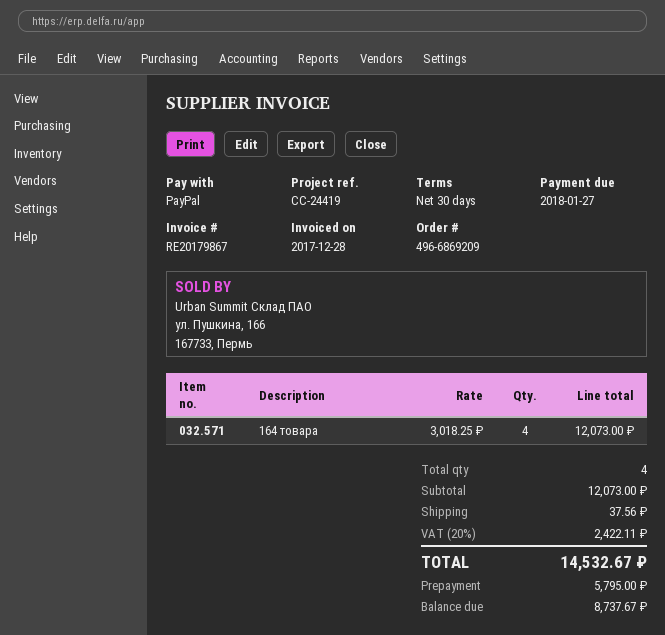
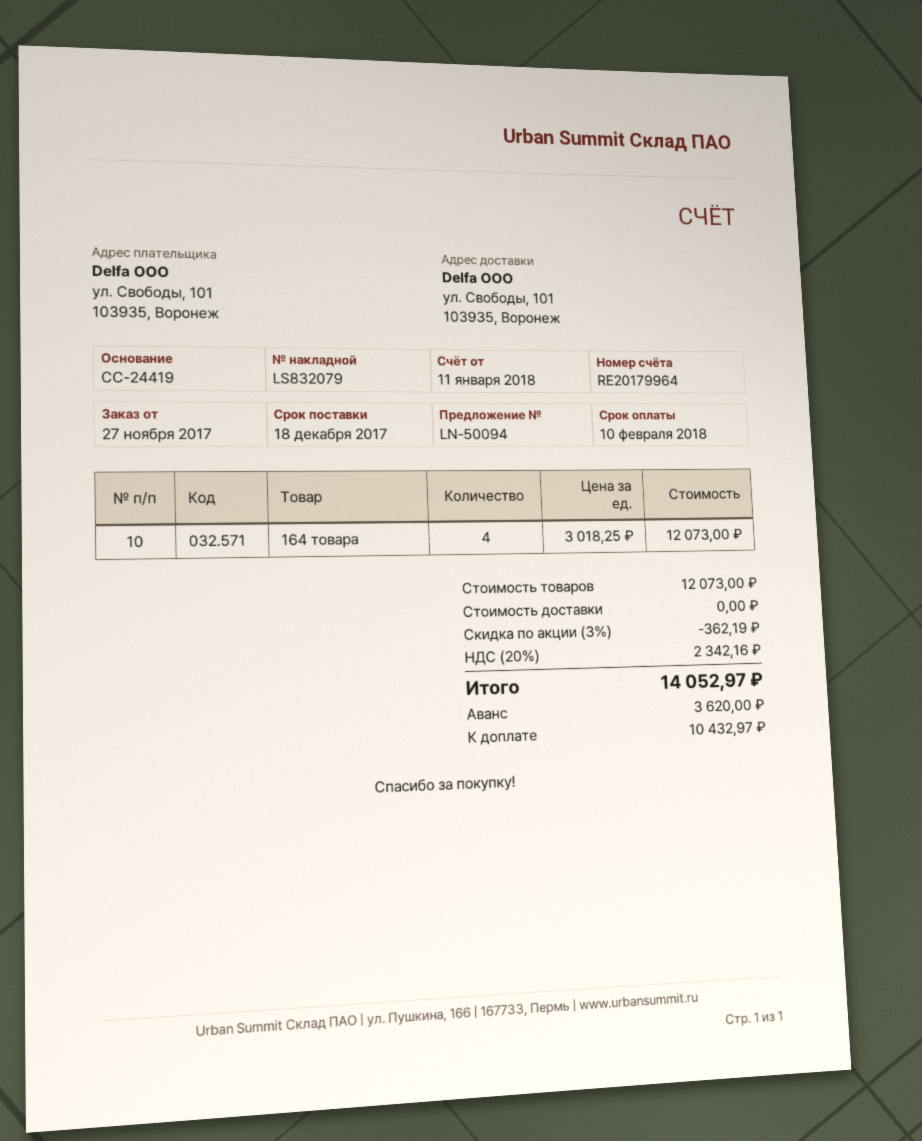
invoice number: RE20179867 -> RE20179964
invoice date: 2017-12-28 -> 2018-01-11
due date: 2018-01-27 -> 2018-02-10
discount: none -> 3% = 362.19
shipping: 37.56 -> 0.00
tax: 20% = 2422.11 -> 20% = 2342.16
total: 14532.67 -> 14052.97
deposit: 5795.00 -> 3620.00
balance: 8737.67 -> 10432.97

